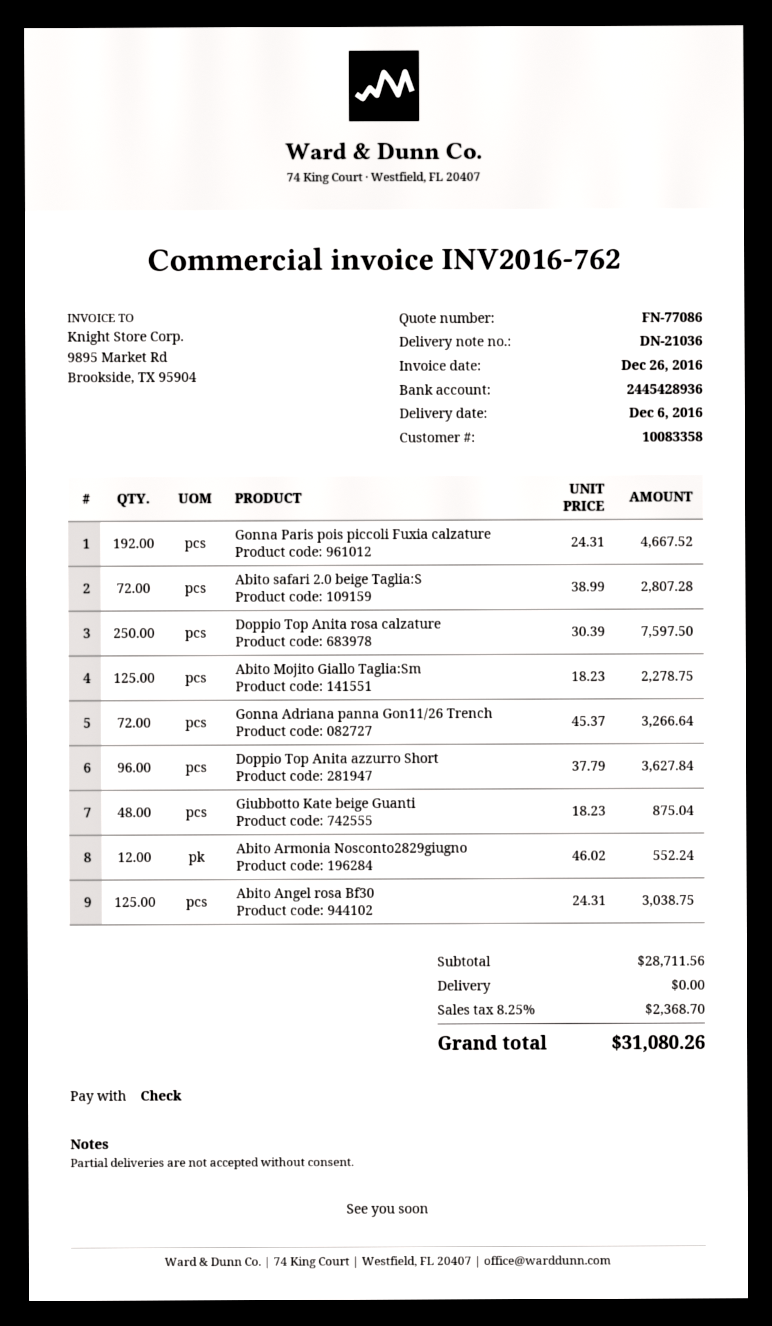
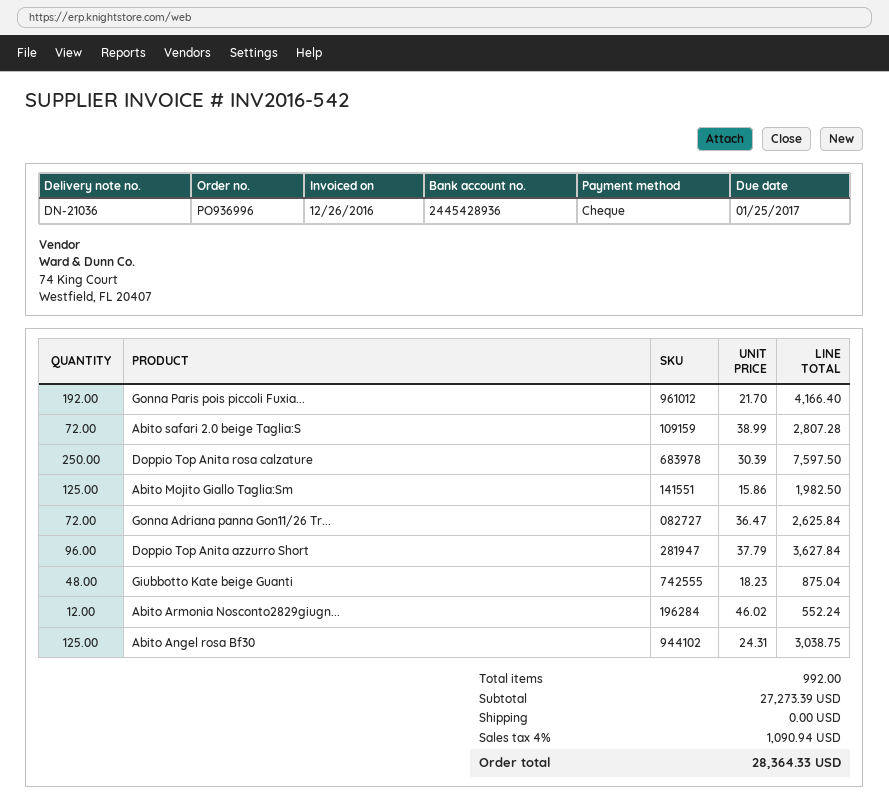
invoice number: INV2016-762 -> INV2016-542
Gonna Paris pois piccoli Fuxia calzature: 192 x 24.31 = 4667.52 -> 192 x 21.70 = 4166.40
Abito Mojito Giallo Taglia:Sm: 125 x 18.23 = 2278.75 -> 125 x 15.86 = 1982.50
Gonna Adriana panna Gon11/26 Trench: 72 x 45.37 = 3266.64 -> 72 x 36.47 = 2625.84
subtotal: 28711.56 -> 27273.39
tax: 8.25% = 2368.70 -> 4% = 1090.94
total: 31080.26 -> 28364.33

